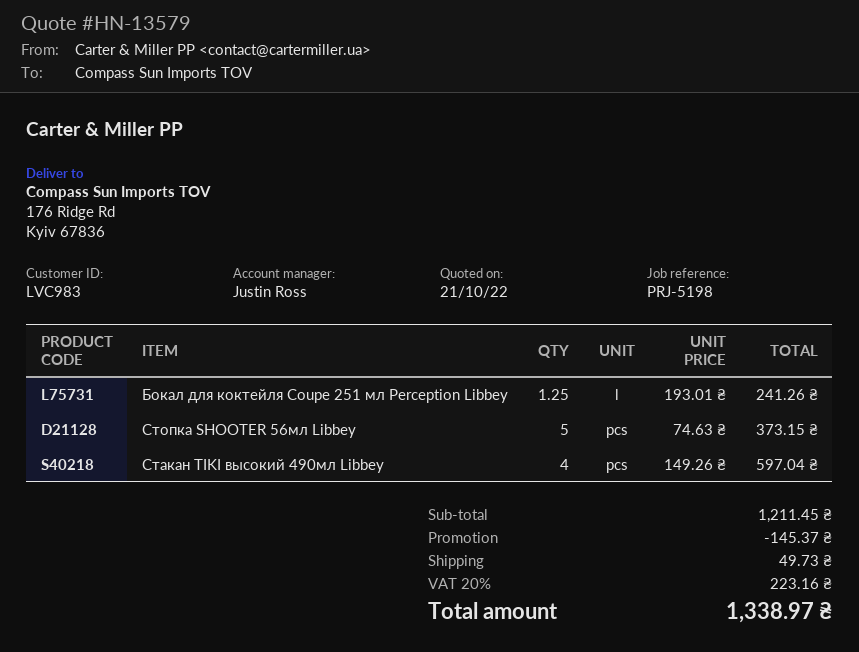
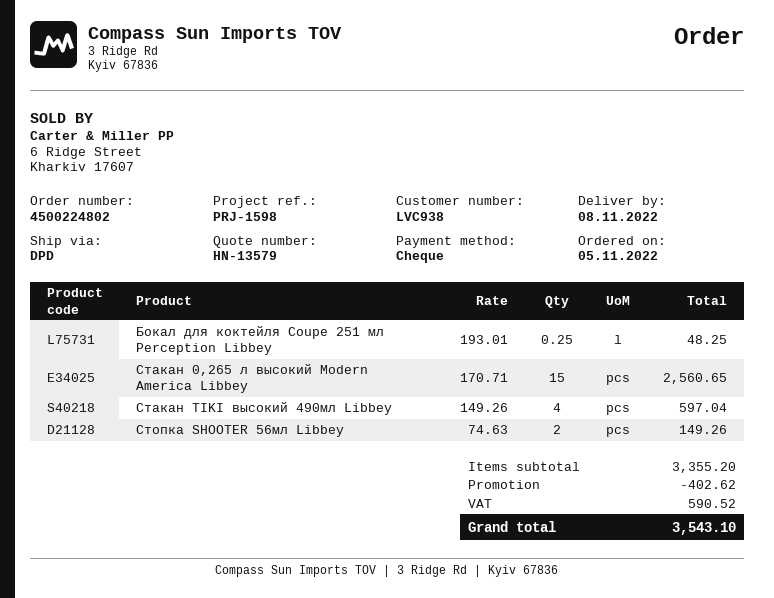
customer number: LVC983 -> LVC938
reference: PRJ-5198 -> PRJ-1598
Бокал для коктейля Coupe 251 мл Perception Libbey: 1.25 x 193.01 = 241.26 -> 0.25 x 193.01 = 48.25
Стопка SHOOTER 56мл Libbey: 5 x 74.63 = 373.15 -> 2 x 74.63 = 149.26
Стакан 0,265 л высокий Modern America Libbey: none -> 15 x 170.71 = 2560.65
subtotal: 1211.45 -> 3355.20
discount: 145.37 -> 402.62
shipping: 49.73 -> none
tax: 223.16 -> 590.52
total: 1338.97 -> 3543.10

